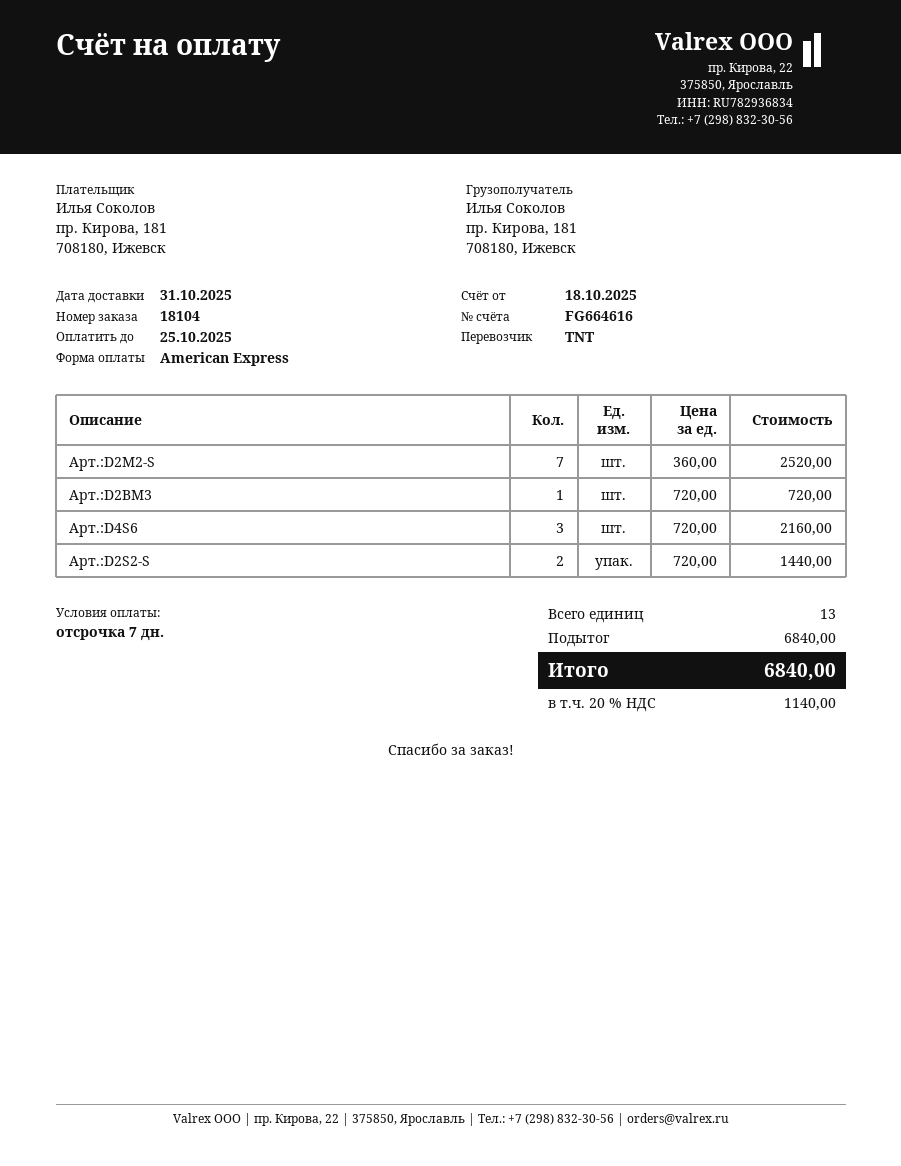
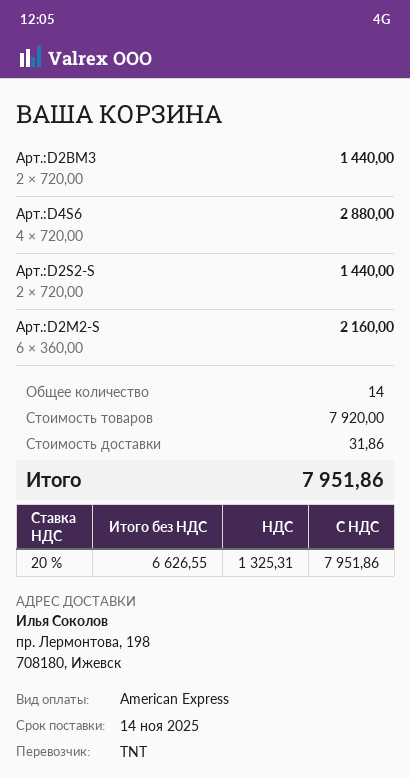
delivery date: 2025-10-31 -> 2025-11-14
ship to: пр. Кирова, 181, 708180, Ижевск -> пр. Лермонтова, 198, 708180, Ижевск
Арт.:D2M2-S: 7 x 360.00 = 2520.00 -> 6 x 360.00 = 2160.00
Арт.:D2BM3: 1 x 720.00 = 720.00 -> 2 x 720.00 = 1440.00
Арт.:D4S6: 3 x 720.00 = 2160.00 -> 4 x 720.00 = 2880.00
total quantity: 13 -> 14
subtotal: 6840.00 -> 7920.00
shipping: none -> 31.86
tax: 20% = 1140.00 -> 20% = 1325.31
total: 6840.00 -> 7951.86

